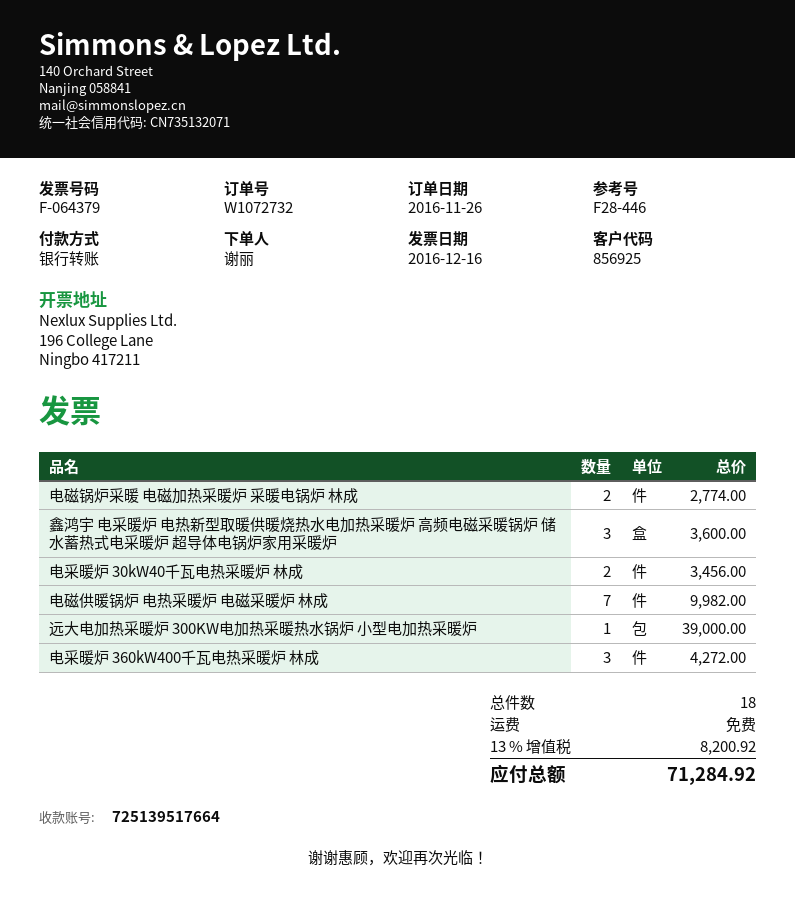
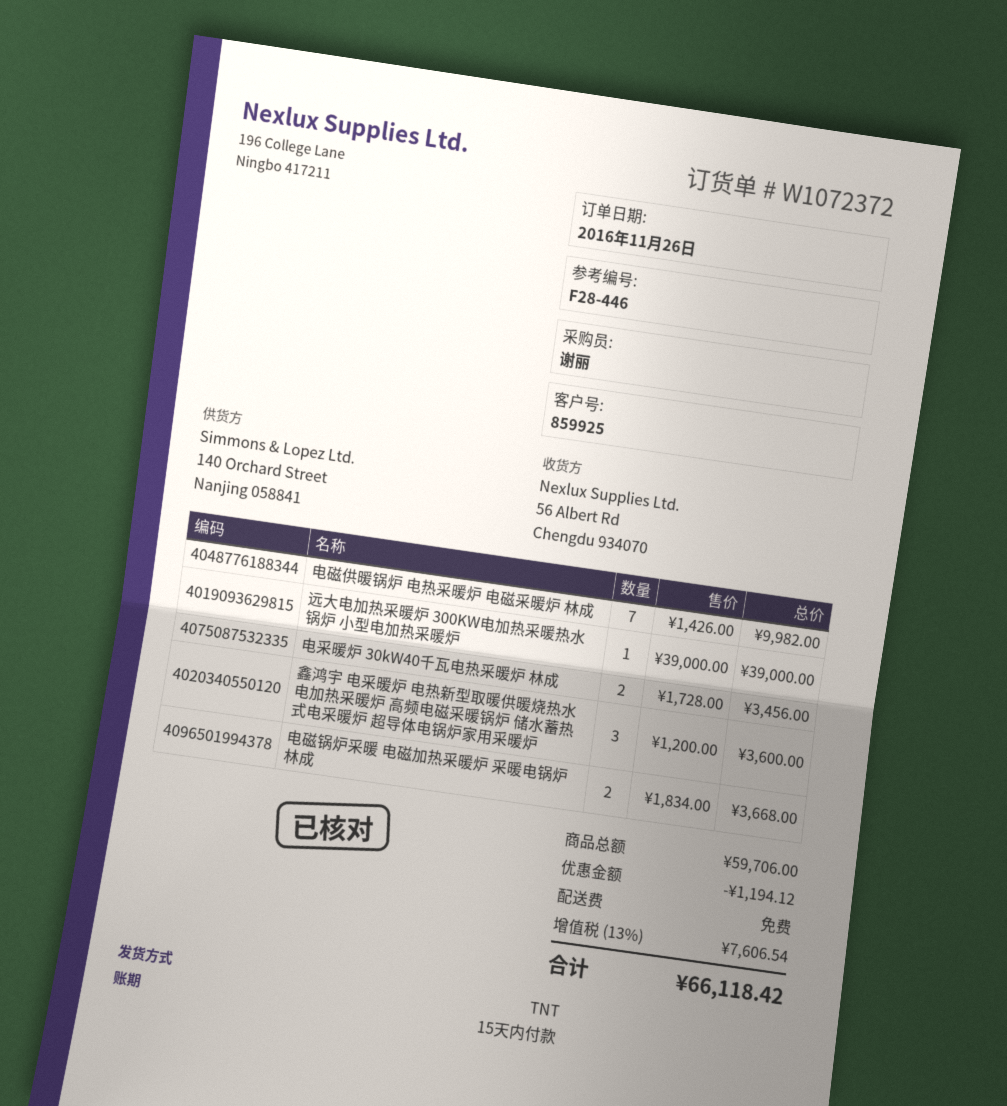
order number: W1072732 -> W1072372
customer number: 856925 -> 859925
电磁锅炉采暖 电磁加热采暖炉 采暖电锅炉 林成: 2 for 2774.00 -> 2 for 3668.00
电采暖炉 360kW400千瓦电热采暖炉 林成: 3 for 4272.00 -> none
discount: none -> 1194.12
tax: 13% = 8200.92 -> 13% = 7606.54
total: 71284.92 -> 66118.42

